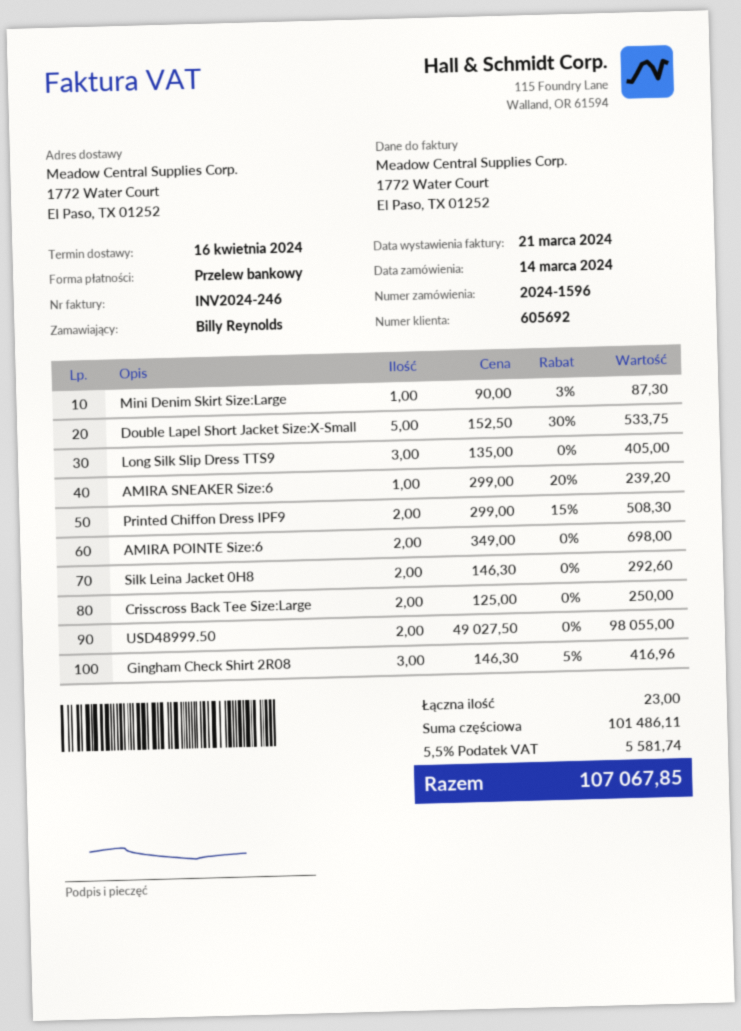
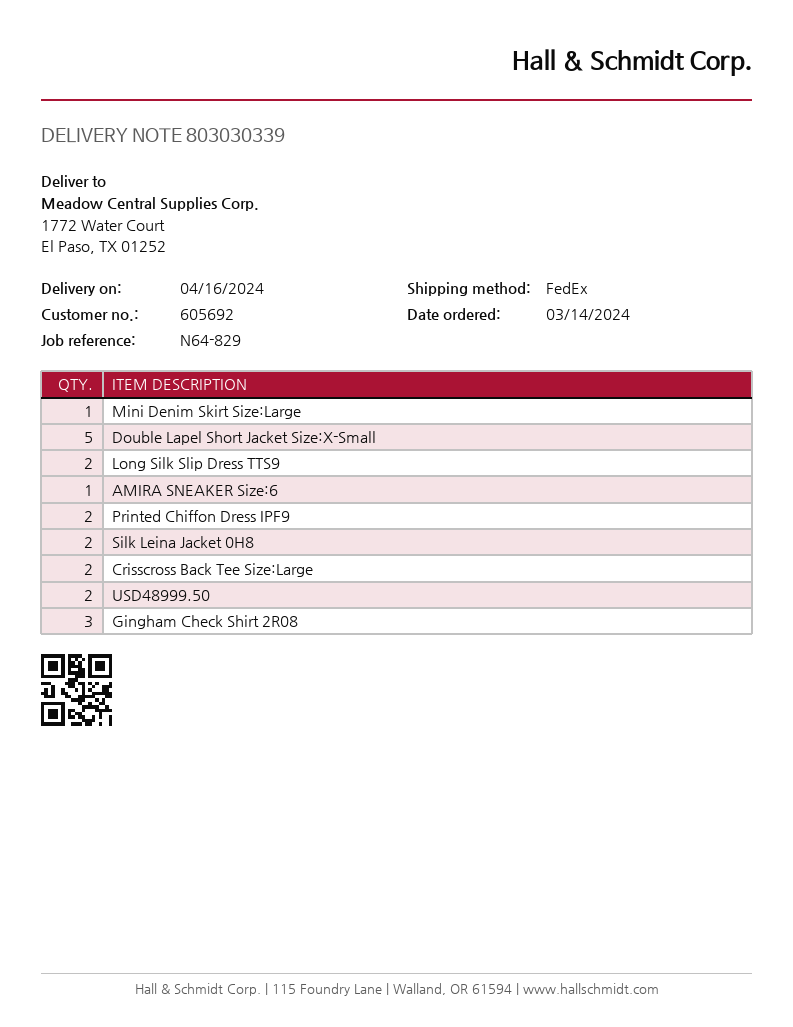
Long Silk Slip Dress TTS9: 3 -> 2
AMIRA POINTE Size:6: 2 -> none

